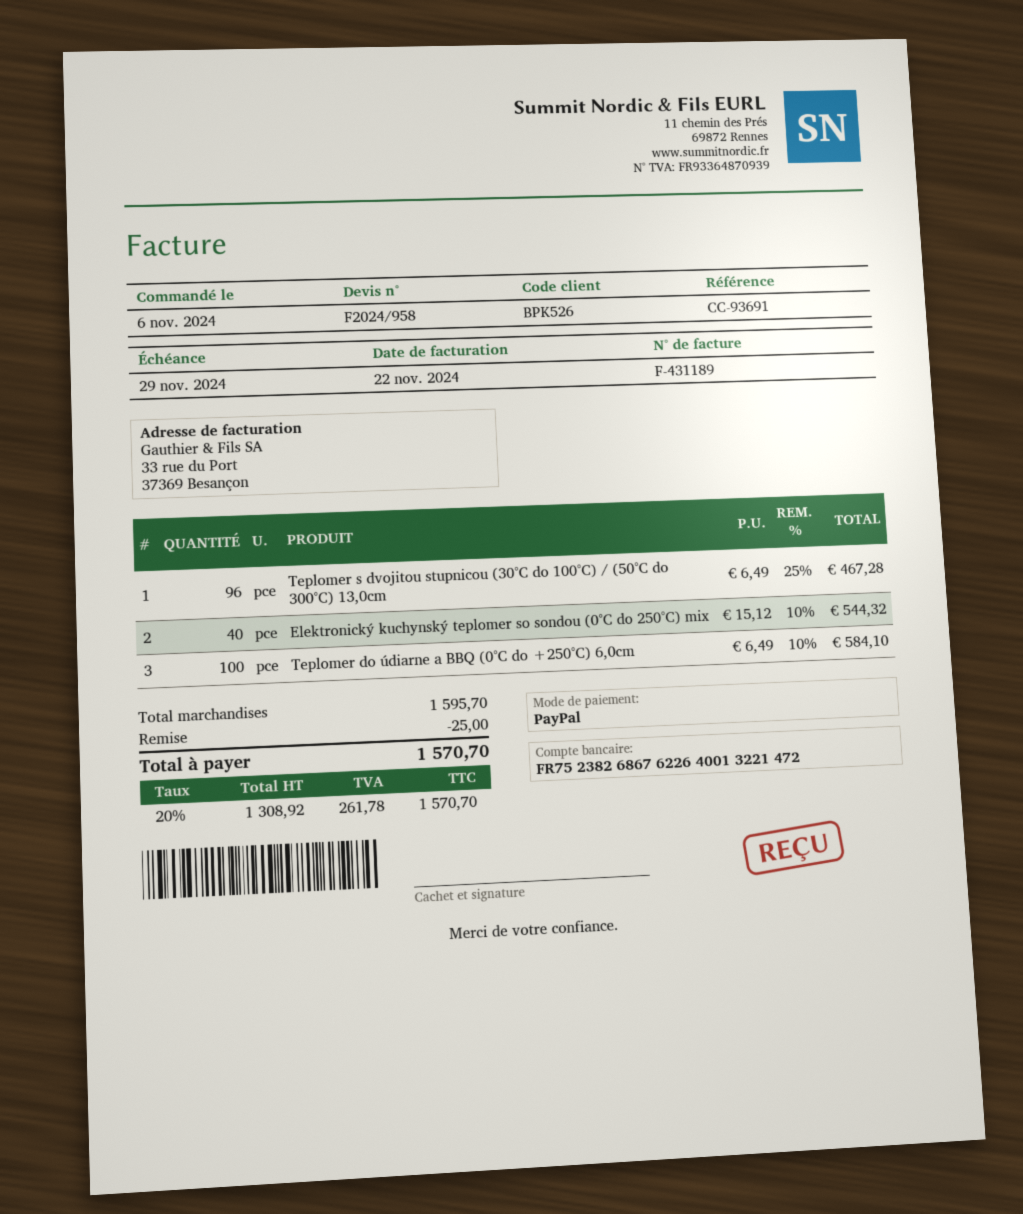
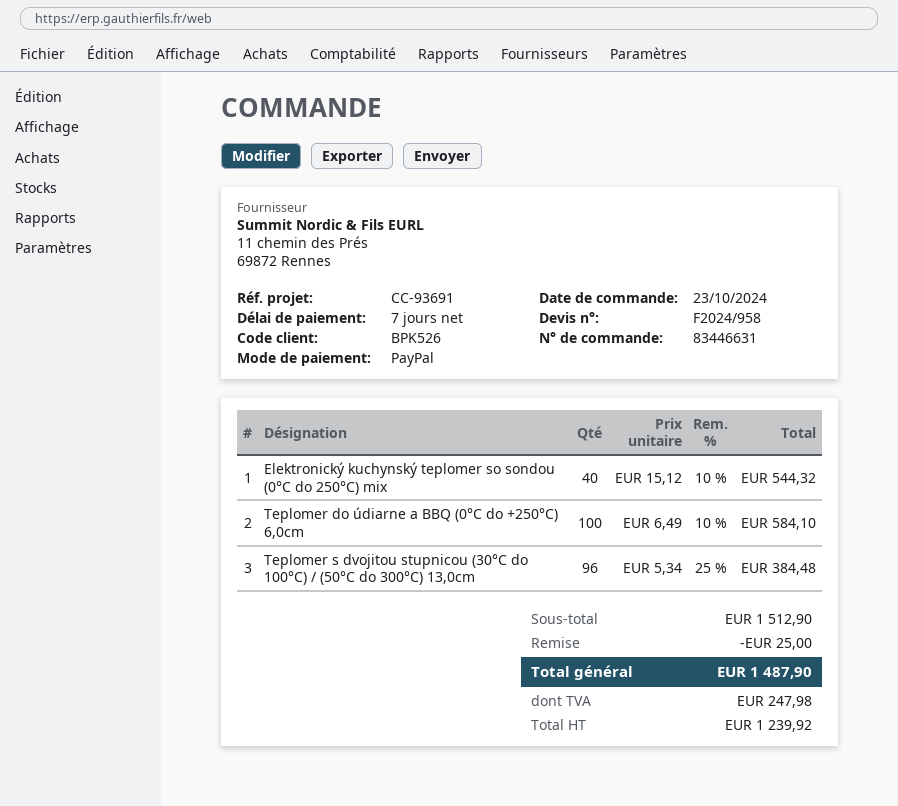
order date: 2024-11-06 -> 2024-10-23
Teplomer s dvojitou stupnicou (30°C do 100°C) / (50°C do 300°C) 13,0cm: 96 x 6.49 - 25% = 467.28 -> 96 x 5.34 - 25% = 384.48
subtotal: 1595.70 -> 1512.90
net: 1308.92 -> 1239.92
tax: 261.78 -> 247.98
total: 1570.70 -> 1487.90

